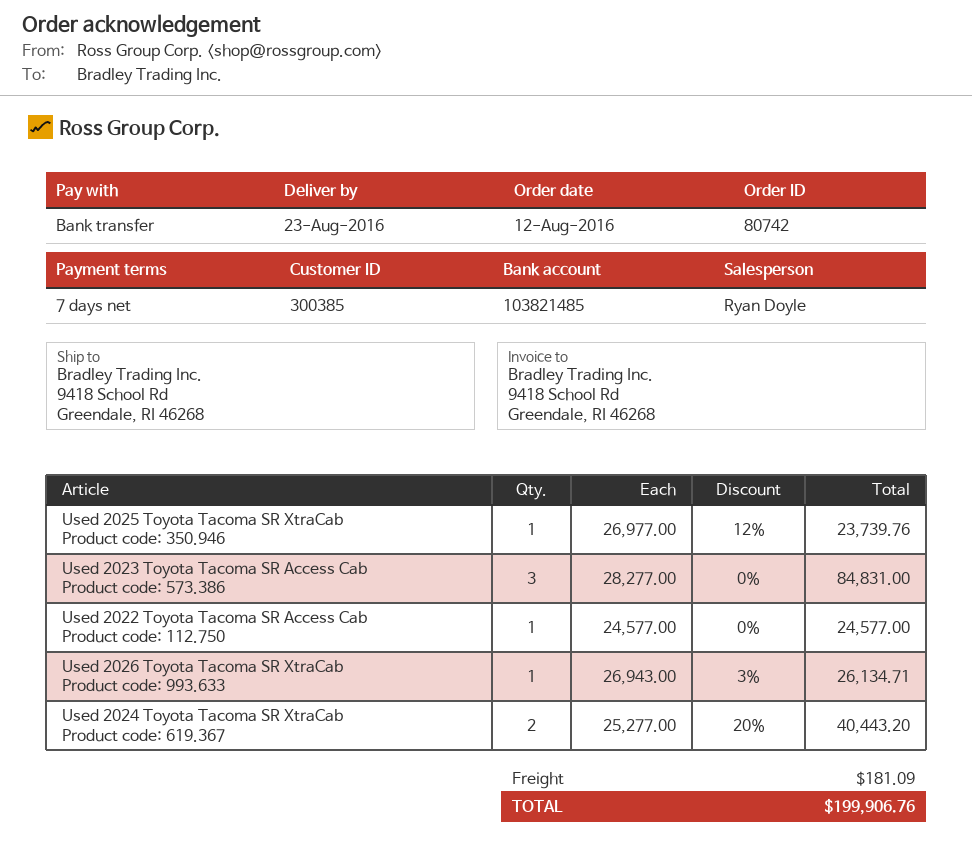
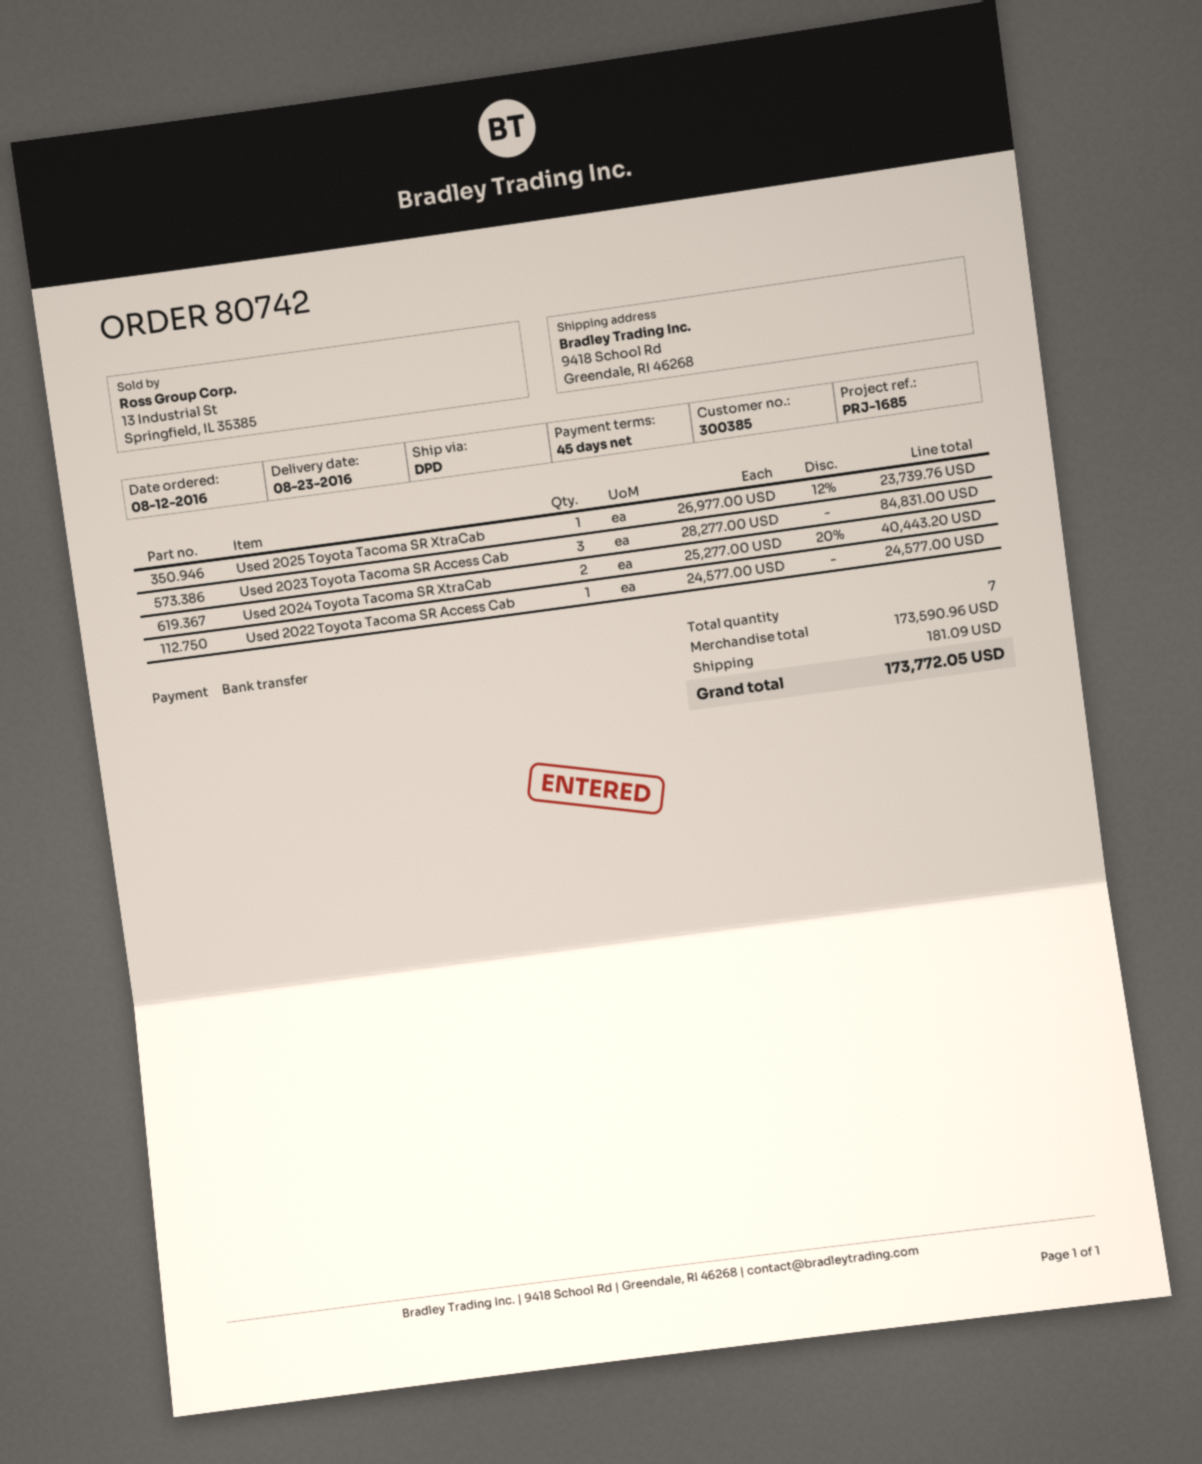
payment terms: 7 days -> 45 days
Used 2026 Toyota Tacoma SR XtraCab: 1 x 26943.00 - 3% = 26134.71 -> none
total: 199906.76 -> 173772.05

